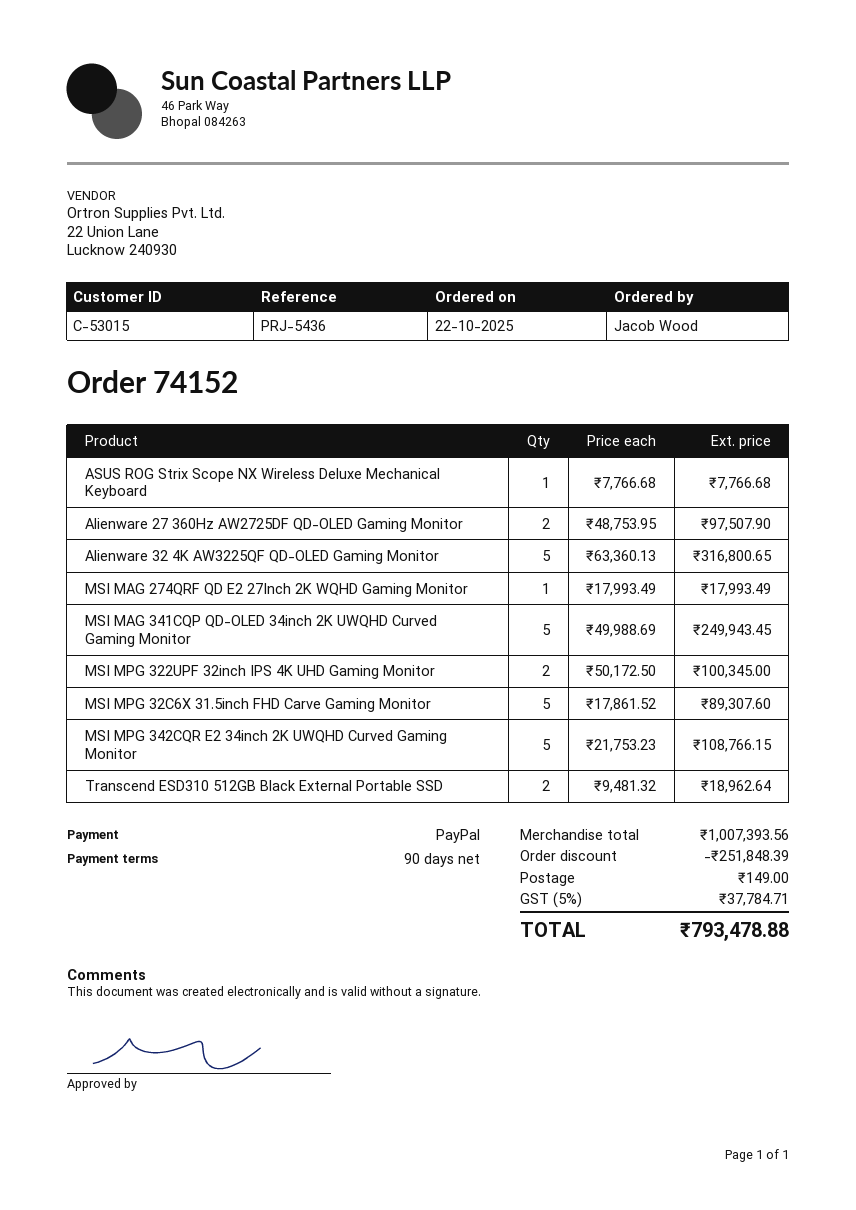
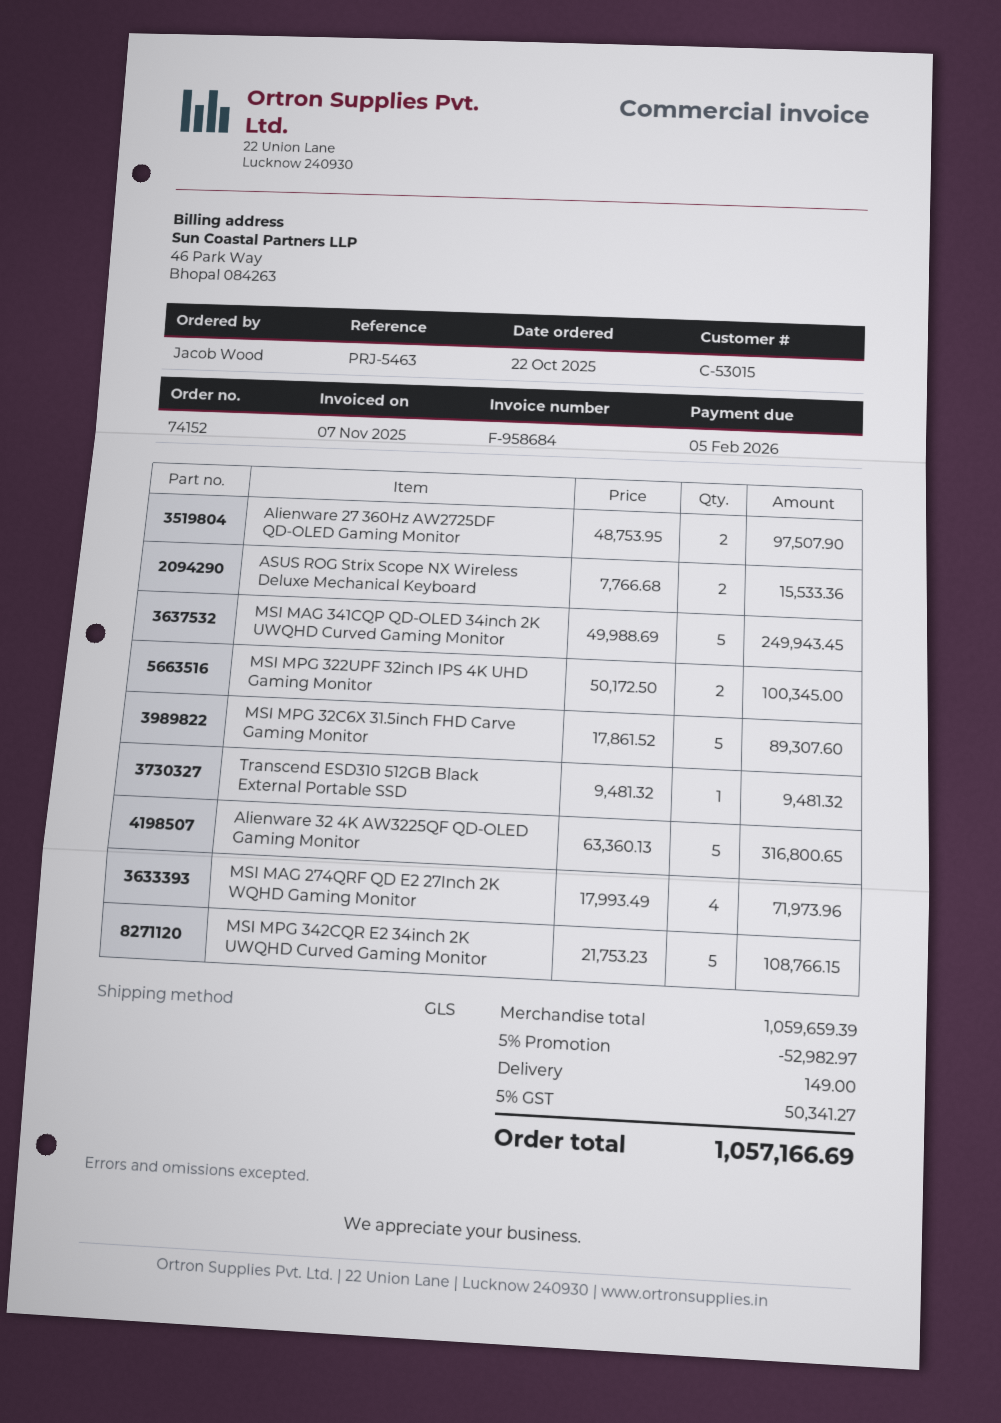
reference: PRJ-5436 -> PRJ-5463
ASUS ROG Strix Scope NX Wireless Deluxe Mechanical Keyboard: 1 x 7766.68 = 7766.68 -> 2 x 7766.68 = 15533.36
MSI MAG 274QRF QD E2 27Inch 2K WQHD Gaming Monitor: 1 x 17993.49 = 17993.49 -> 4 x 17993.49 = 71973.96
Transcend ESD310 512GB Black External Portable SSD: 2 x 9481.32 = 18962.64 -> 1 x 9481.32 = 9481.32
subtotal: 1007393.56 -> 1059659.39
discount: 251848.39 -> 52982.97
tax: 5% = 37784.71 -> 5% = 50341.27
total: 793478.88 -> 1057166.69

